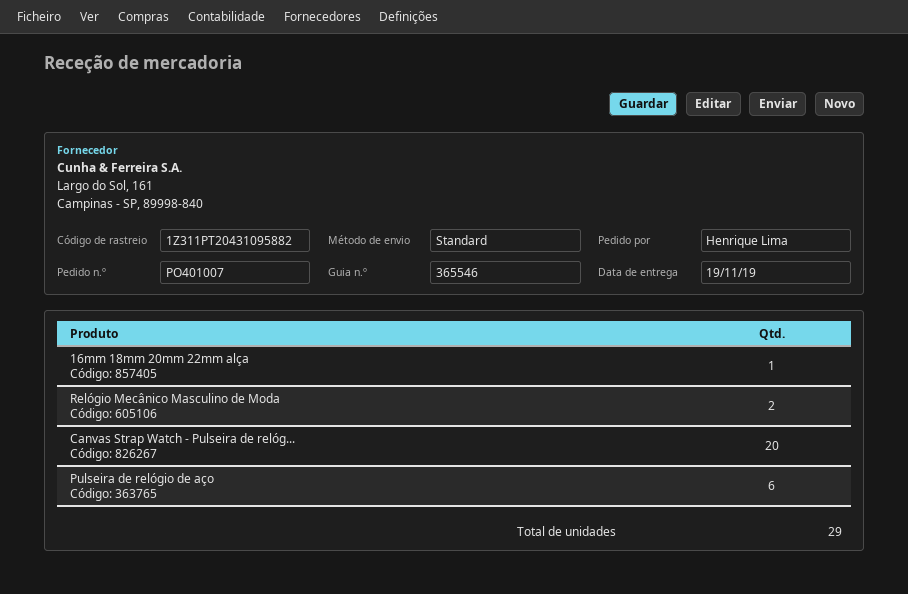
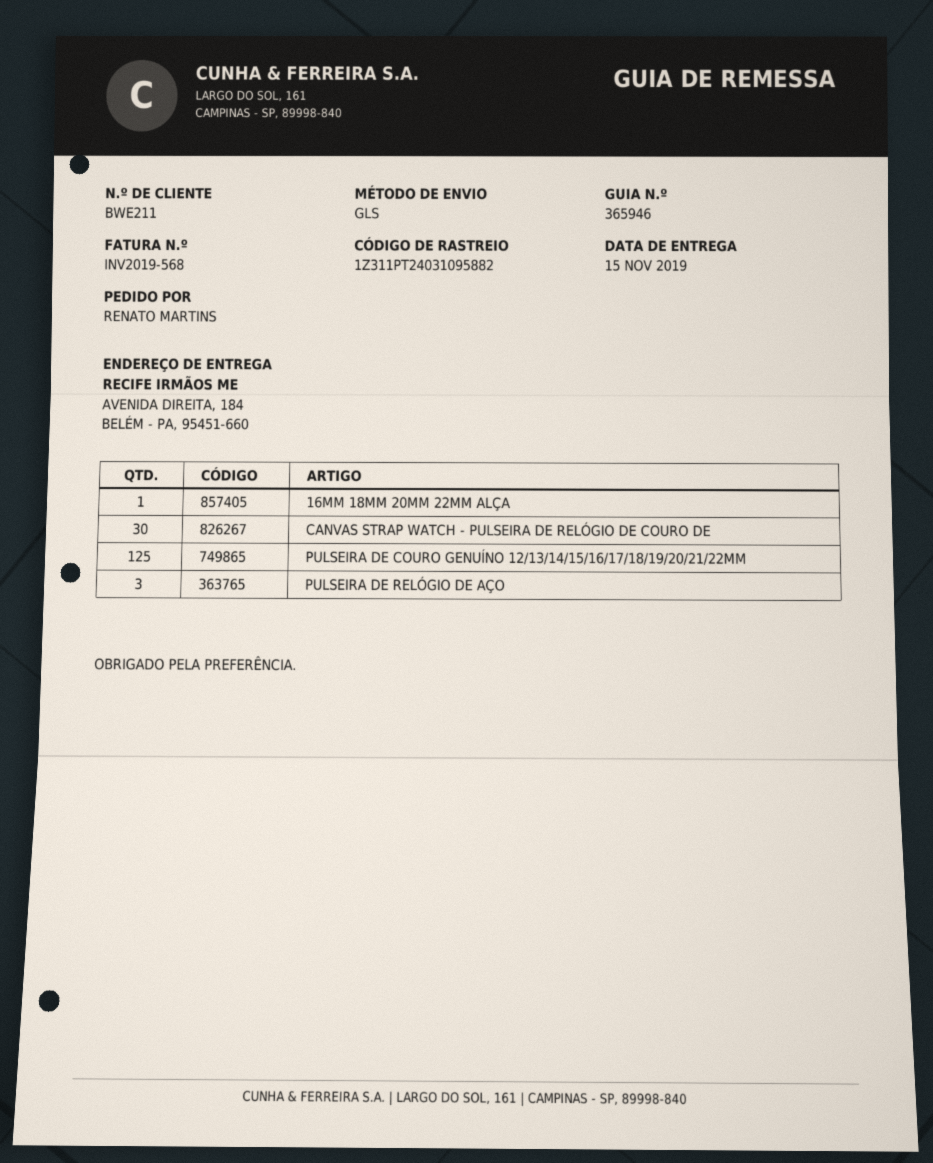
delivery note number: 365546 -> 365946
delivery date: 2019-11-19 -> 2019-11-15
ordered by: Henrique Lima -> RENATO MARTINS
shipping method: standard -> GLS
tracking number: 1Z311PT20431095882 -> 1Z311PT24031095882
Relógio Mecânico Masculino de Moda: 2 -> none
Canvas Strap Watch - Pulseira de relóg...: 20 -> 30
Pulseira de relógio de aço: 6 -> 3
PULSEIRA DE COURO GENUÍNO 12/13/14/15/16/17/18/19/20/21/22MM: none -> 125

